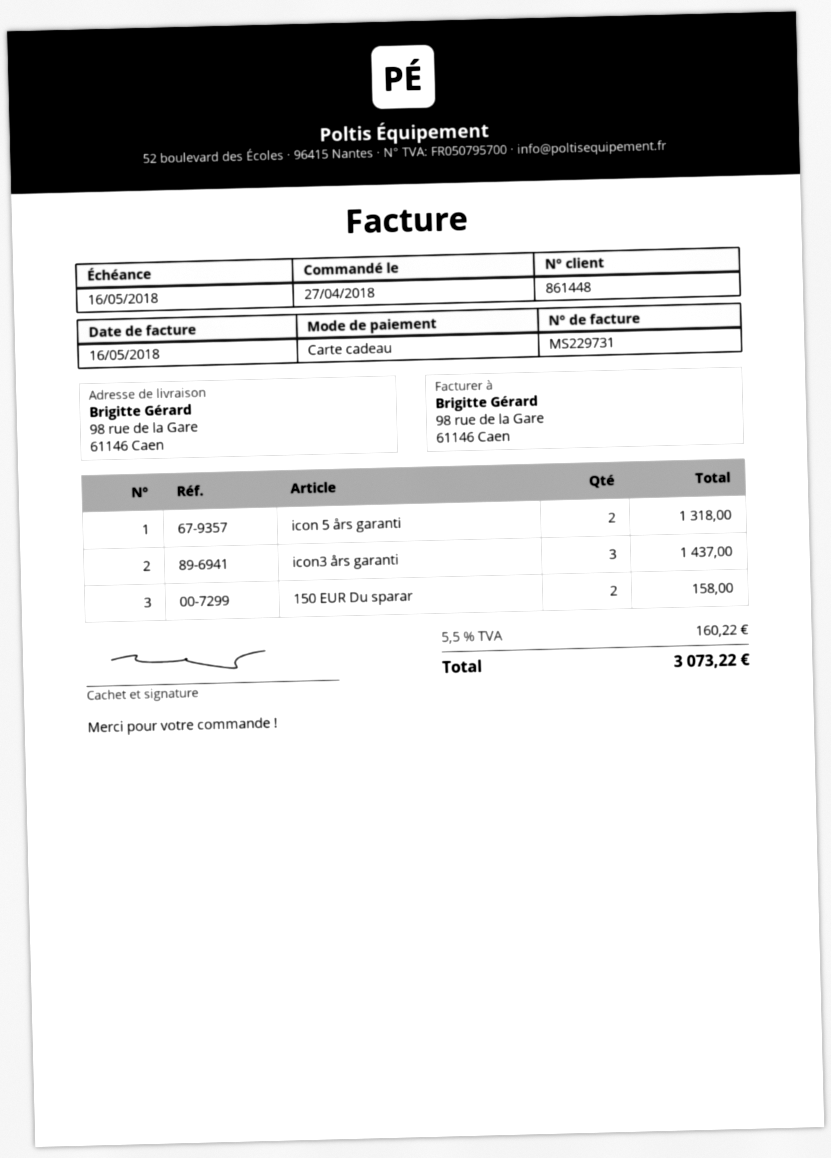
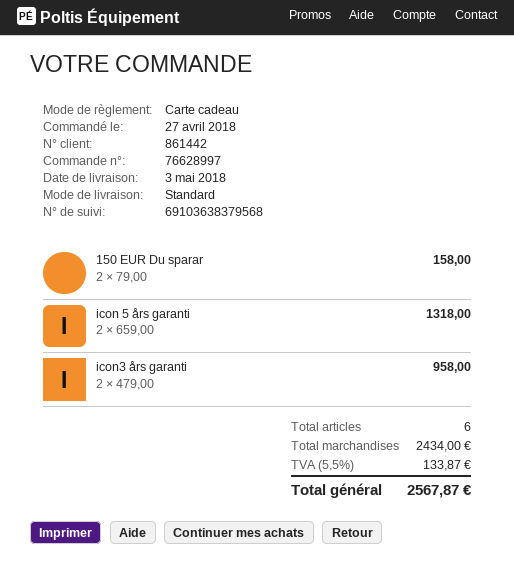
customer number: 861448 -> 861442
icon3 års garanti: 3 for 1437.00 -> 2 for 958.00
tax: 5.5% = 160.22 -> 5.5% = 133.87
total: 3073.22 -> 2567.87

